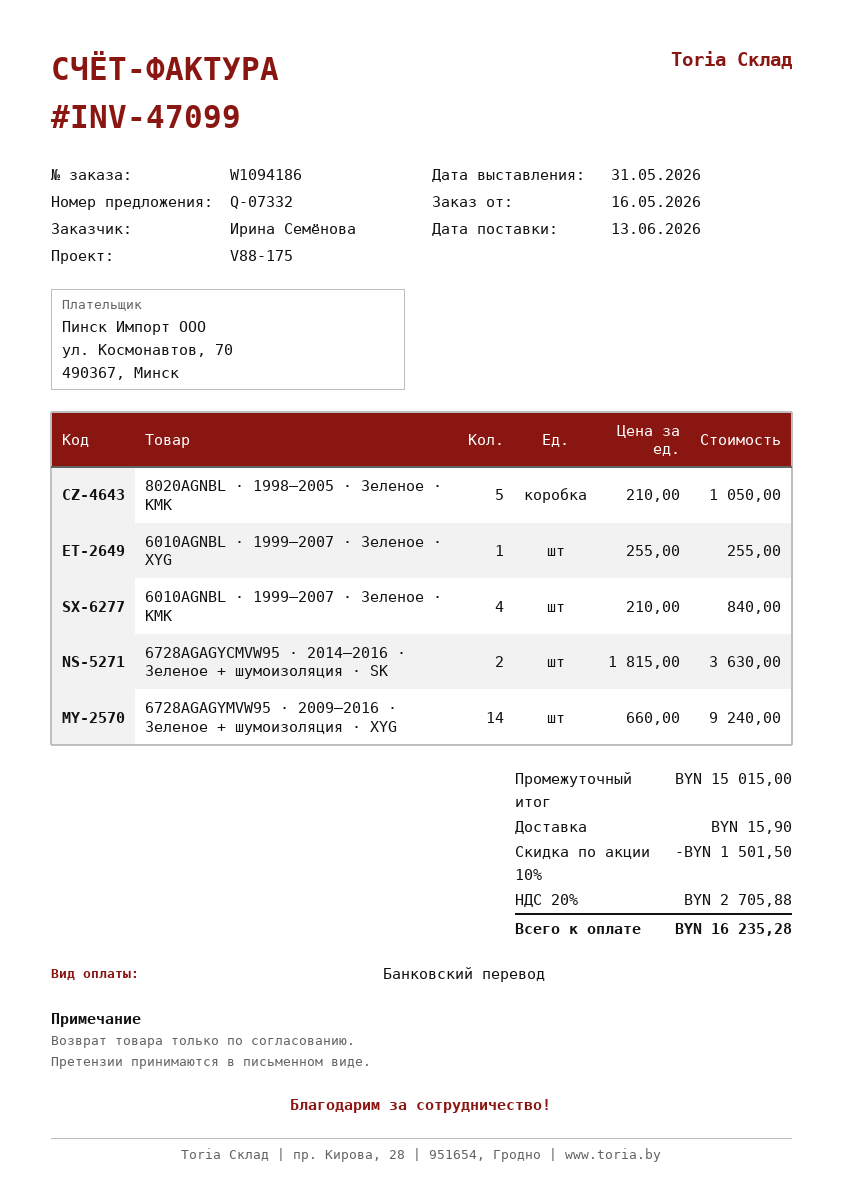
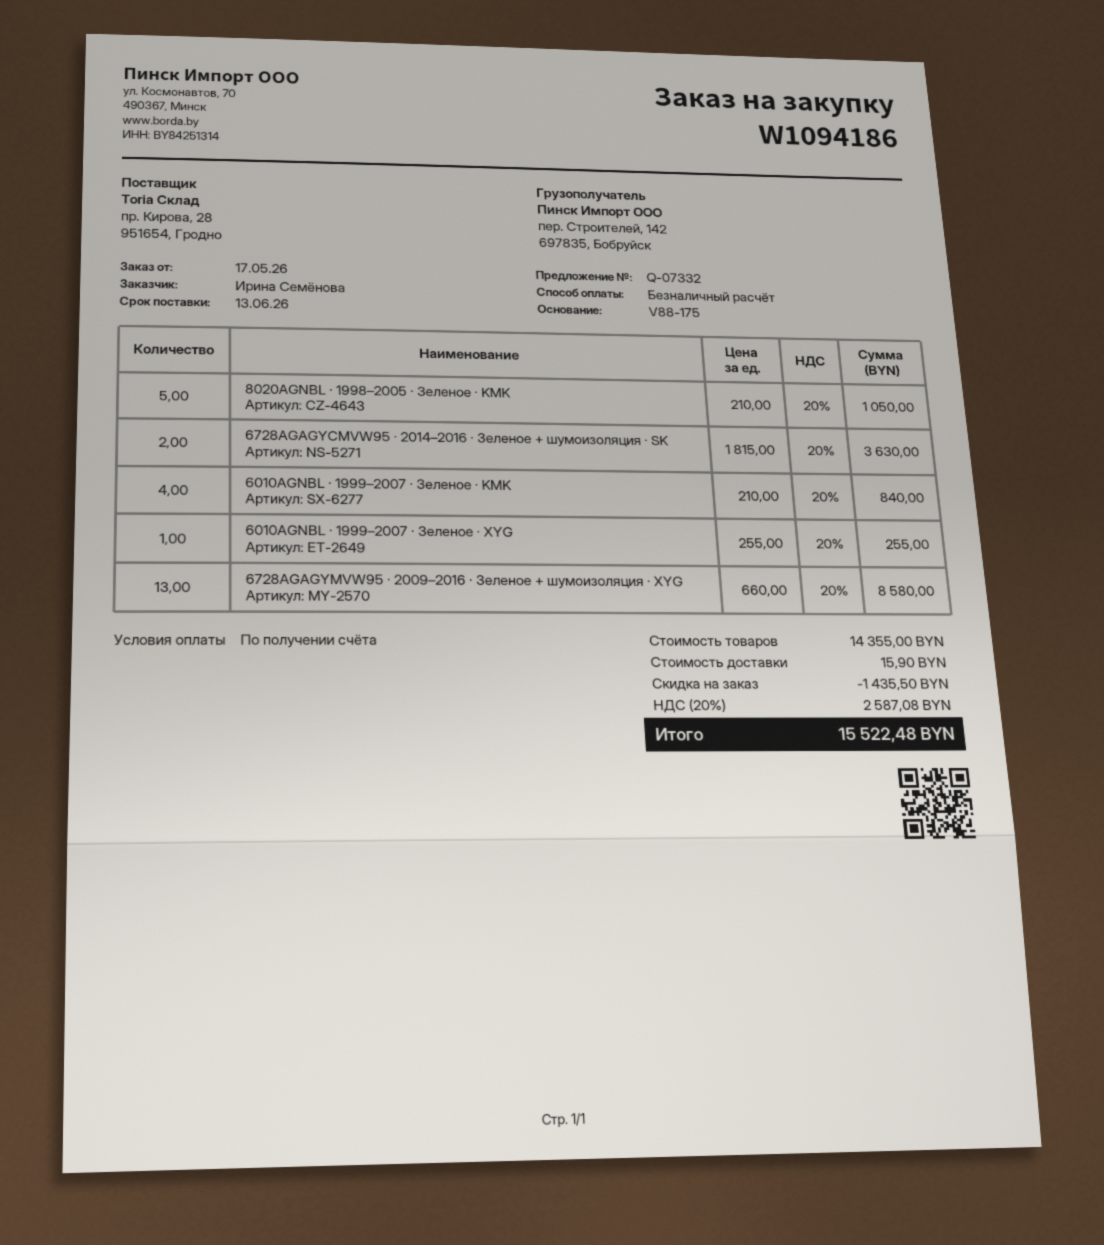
order date: 2026-05-16 -> 2026-05-17
6728AGAGYMVW95 · 2009–2016 · Зеленое + шумоизоляция · XYG: 14 x 660.00 = 9240.00 -> 13 x 660.00 = 8580.00
subtotal: 15015.00 -> 14355.00
discount: 1501.50 -> 1435.50
tax: 20% = 2705.88 -> 20% = 2587.08
total: 16235.28 -> 15522.48

